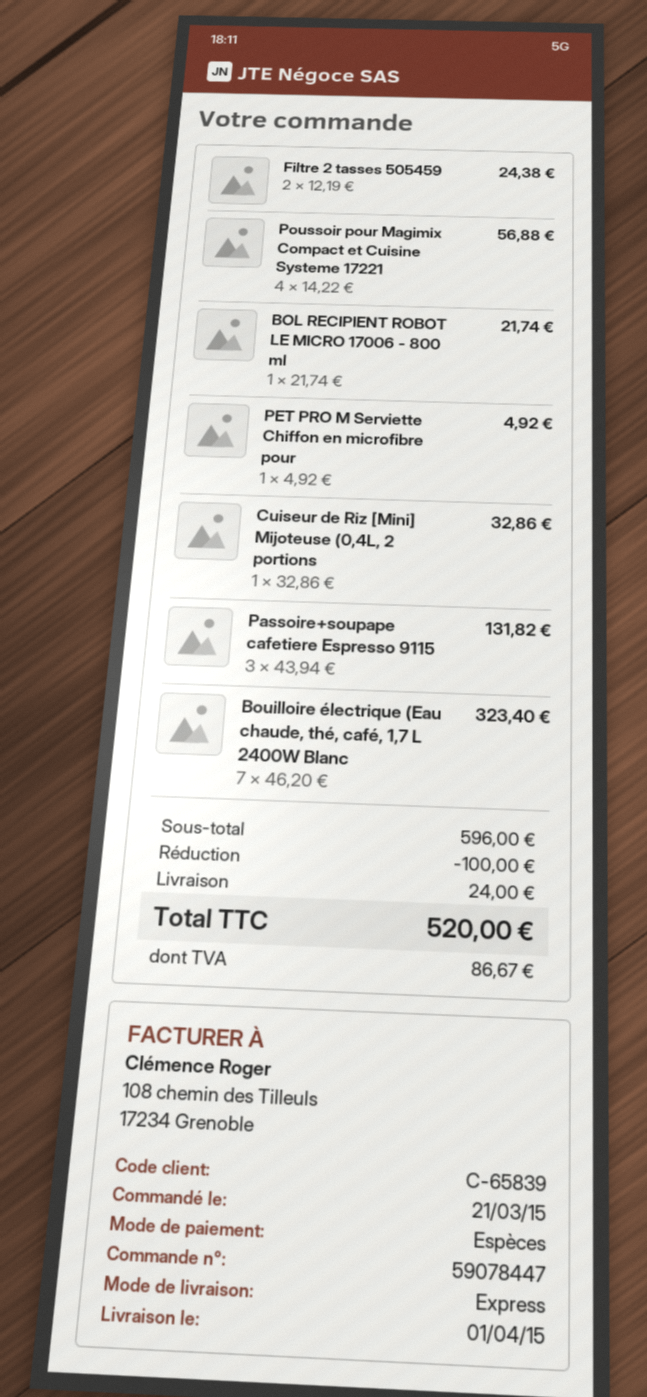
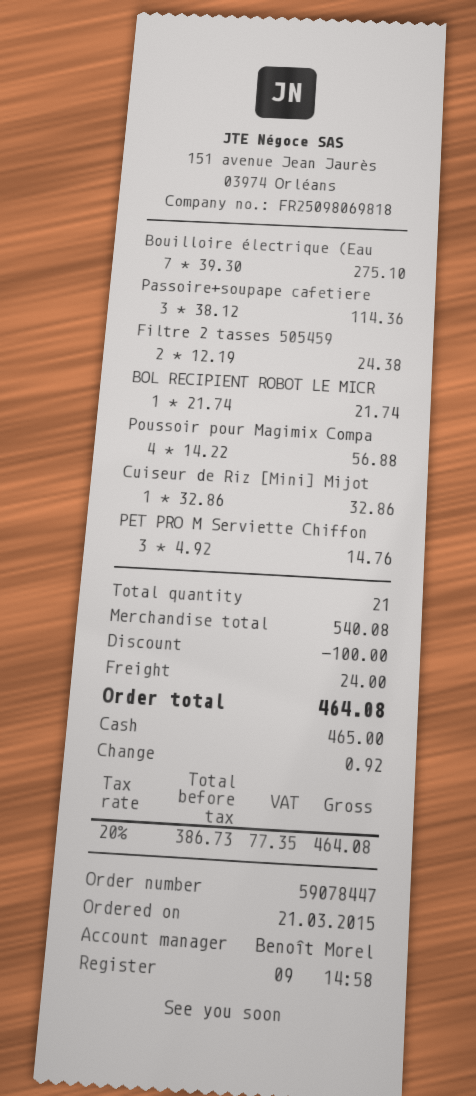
PET PRO M Serviette Chiffon en microfibre pour: 1 x 4.92 = 4.92 -> 3 x 4.92 = 14.76
Passoire+soupape cafetiere Espresso 9115: 3 x 43.94 = 131.82 -> 3 x 38.12 = 114.36
Bouilloire électrique (Eau chaude, thé, café, 1,7 L 2400W Blanc: 7 x 46.20 = 323.40 -> 7 x 39.30 = 275.10
subtotal: 596.00 -> 540.08
tax: 86.67 -> 77.35
total: 520.00 -> 464.08

